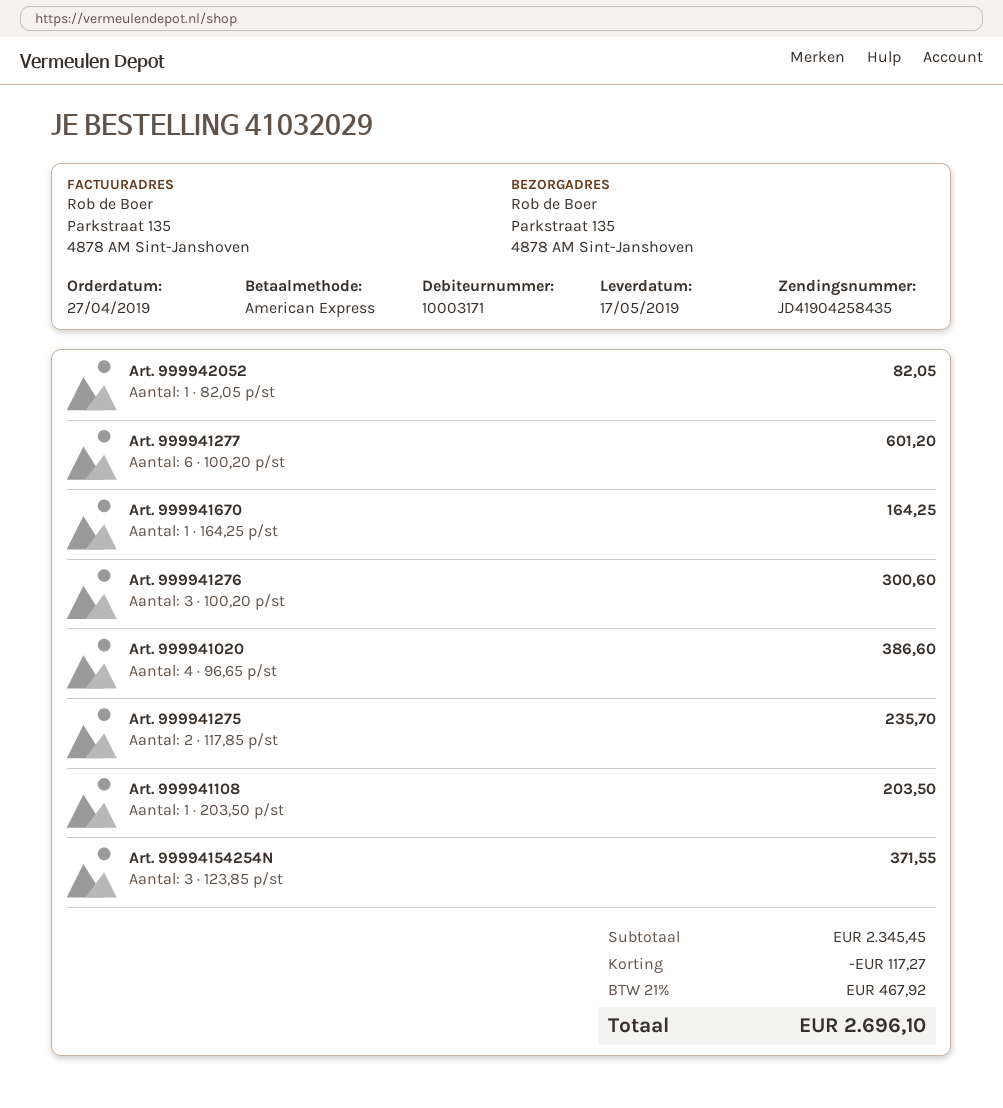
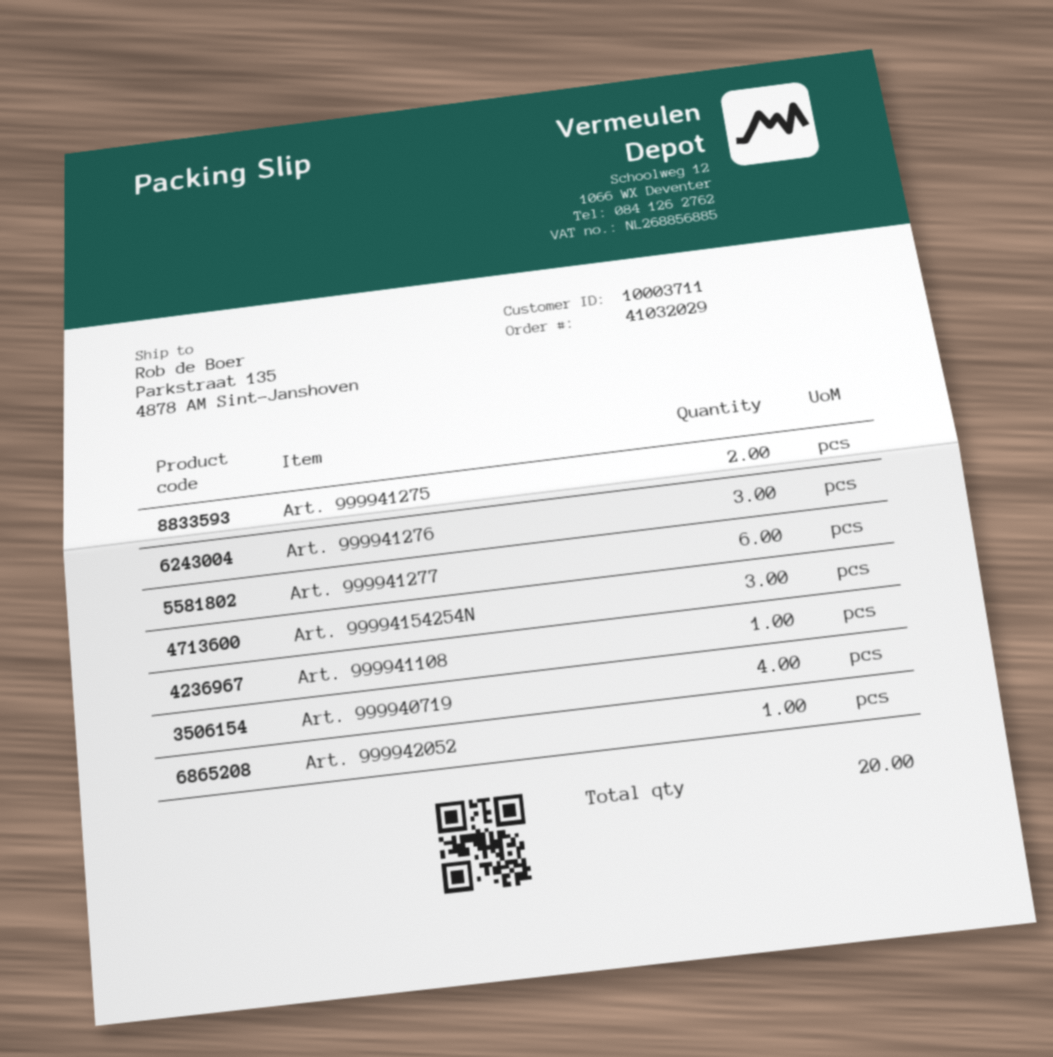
customer number: 10003171 -> 10003711
Art. 999941670: 1 -> none
Art. 999941020: 4 -> none
Art. 999940719: none -> 4

